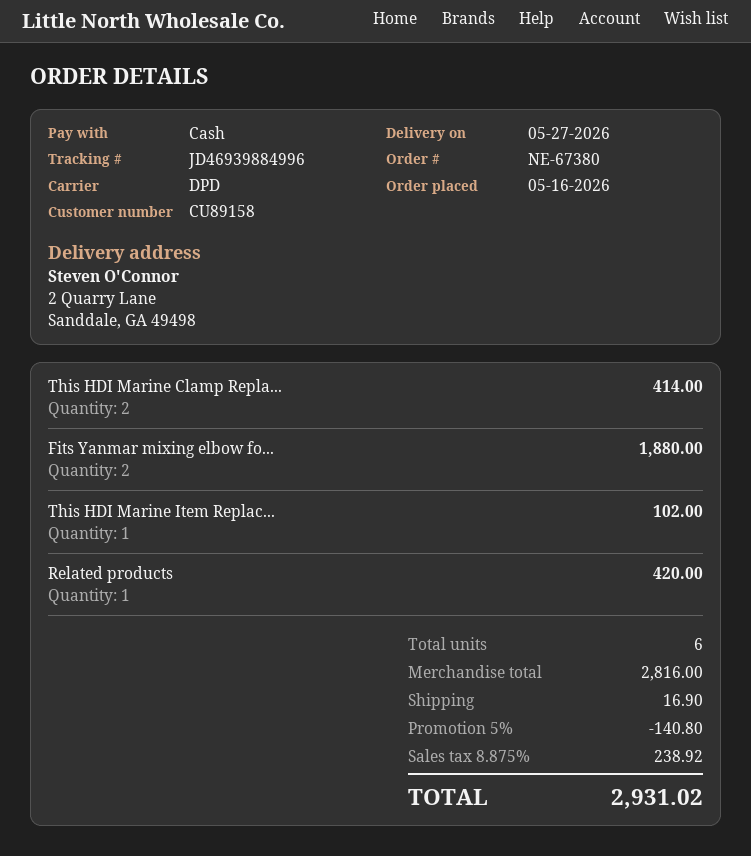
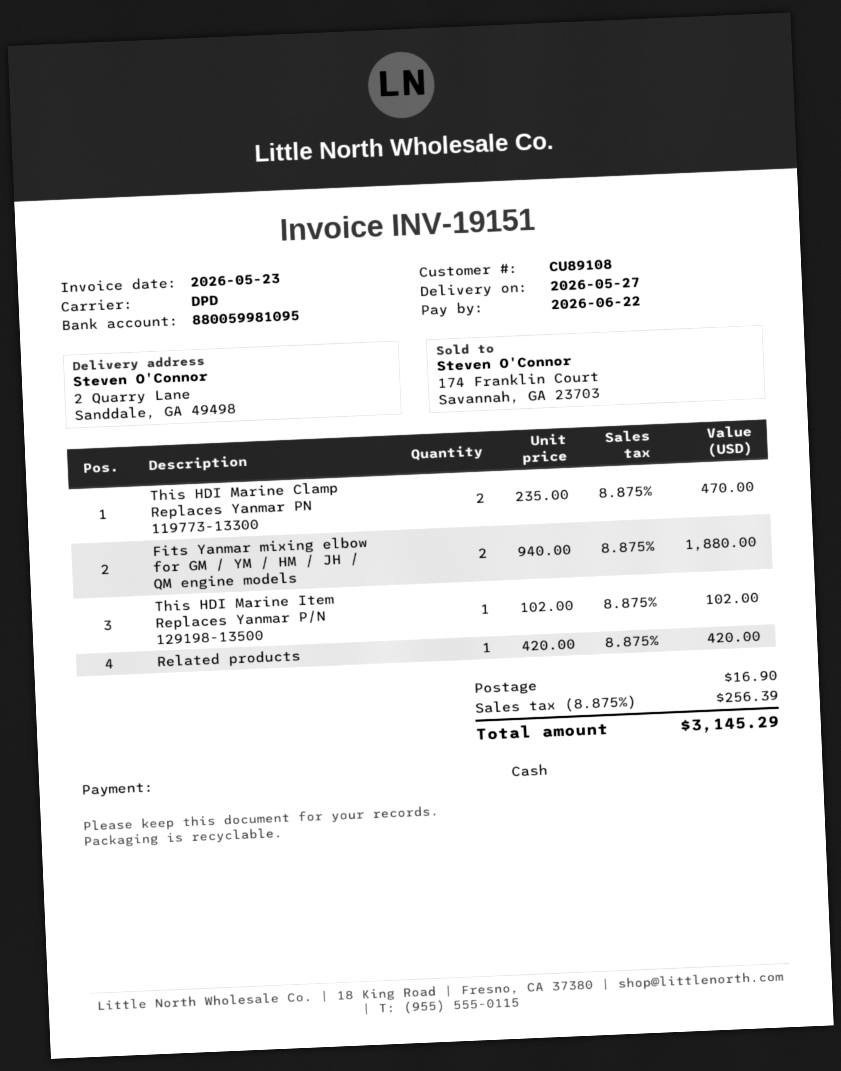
customer number: CU89158 -> CU89108
This HDI Marine Clamp Repla...: 2 for 414.00 -> 2 for 470.00
discount: 5% = 140.80 -> none
tax: 8.875% = 238.92 -> 8.875% = 256.39
total: 2931.02 -> 3145.29

